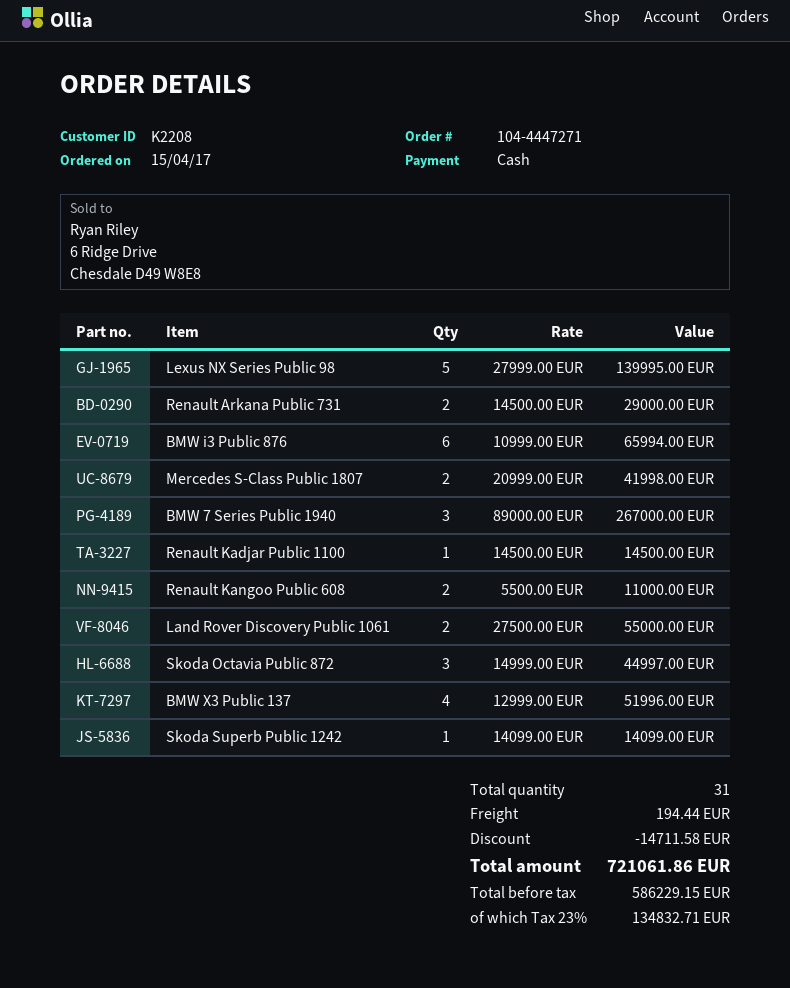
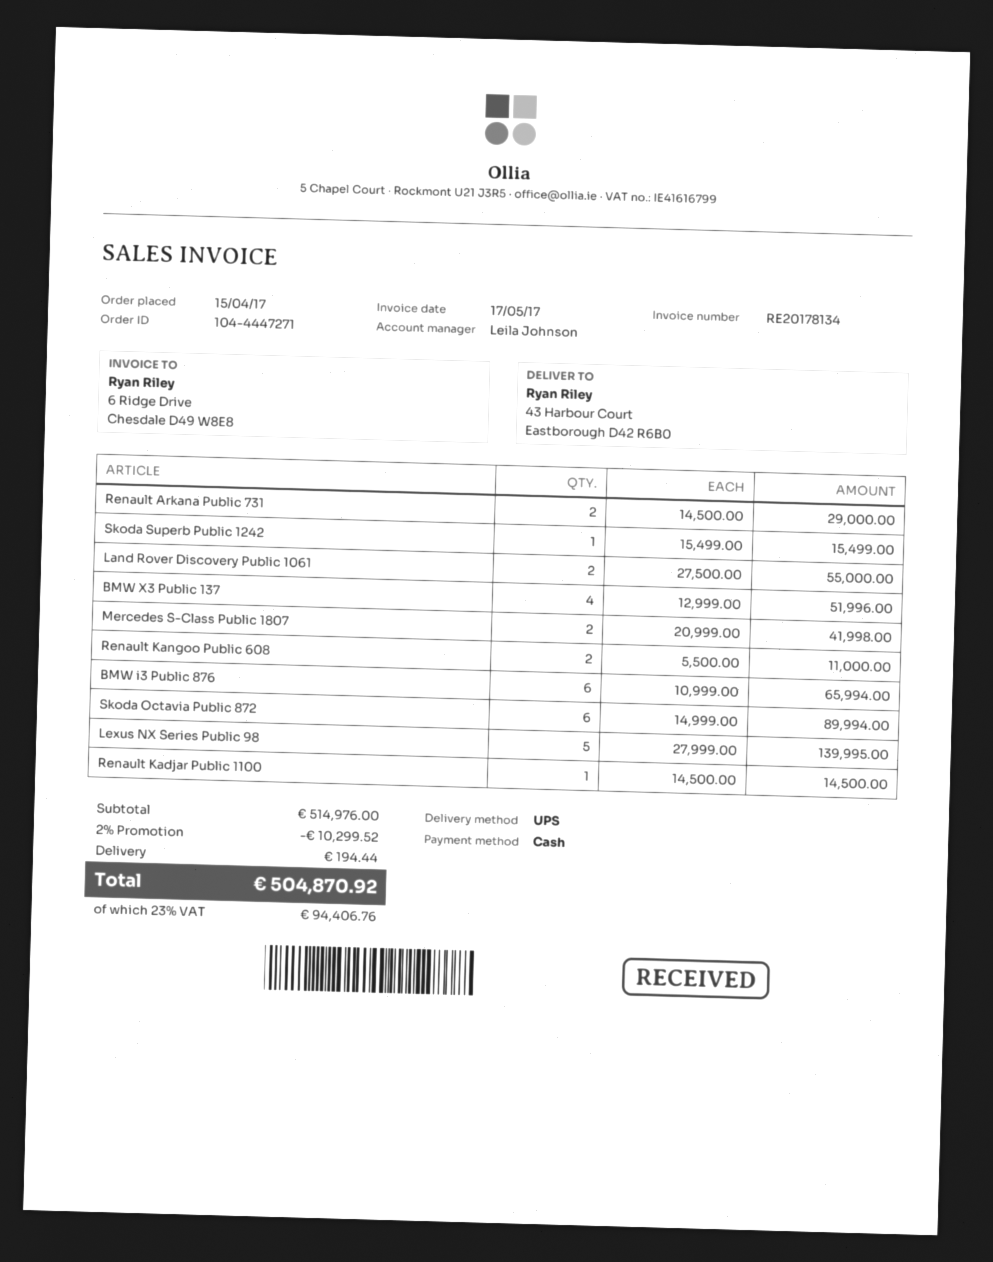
BMW 7 Series Public 1940: 3 x 89000.00 = 267000.00 -> none
Skoda Octavia Public 872: 3 x 14999.00 = 44997.00 -> 6 x 14999.00 = 89994.00
Skoda Superb Public 1242: 1 x 14099.00 = 14099.00 -> 1 x 15499.00 = 15499.00
discount: 14711.58 -> 10299.52
tax: 23% = 134832.71 -> 23% = 94406.76
total: 721061.86 -> 504870.92

